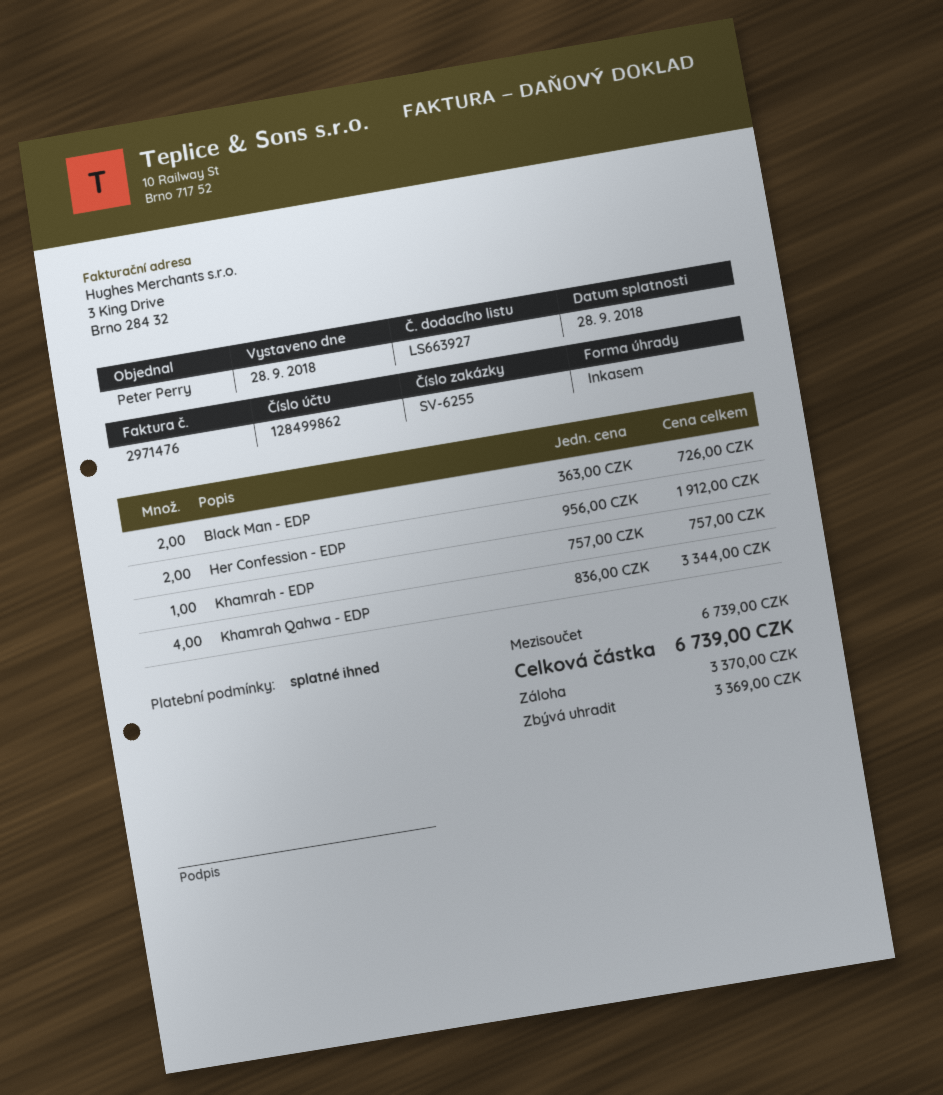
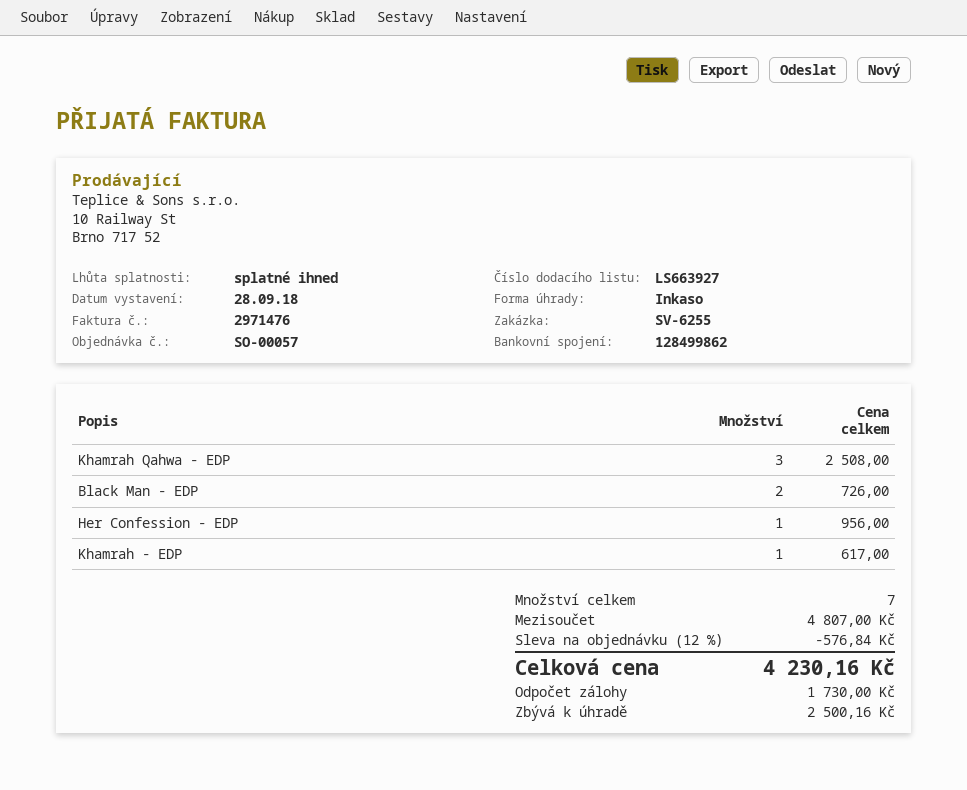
Her Confession - EDP: 2 for 1912.00 -> 1 for 956.00
Khamrah - EDP: 1 for 757.00 -> 1 for 617.00
Khamrah Qahwa - EDP: 4 for 3344.00 -> 3 for 2508.00
subtotal: 6739.00 -> 4807.00
discount: none -> 12% = 576.84
total: 6739.00 -> 4230.16
deposit: 3370.00 -> 1730.00
balance: 3369.00 -> 2500.16

